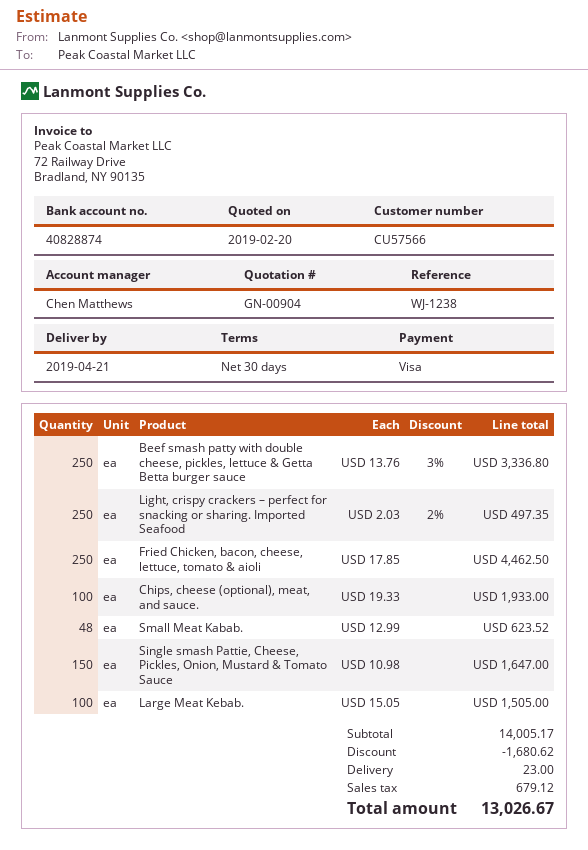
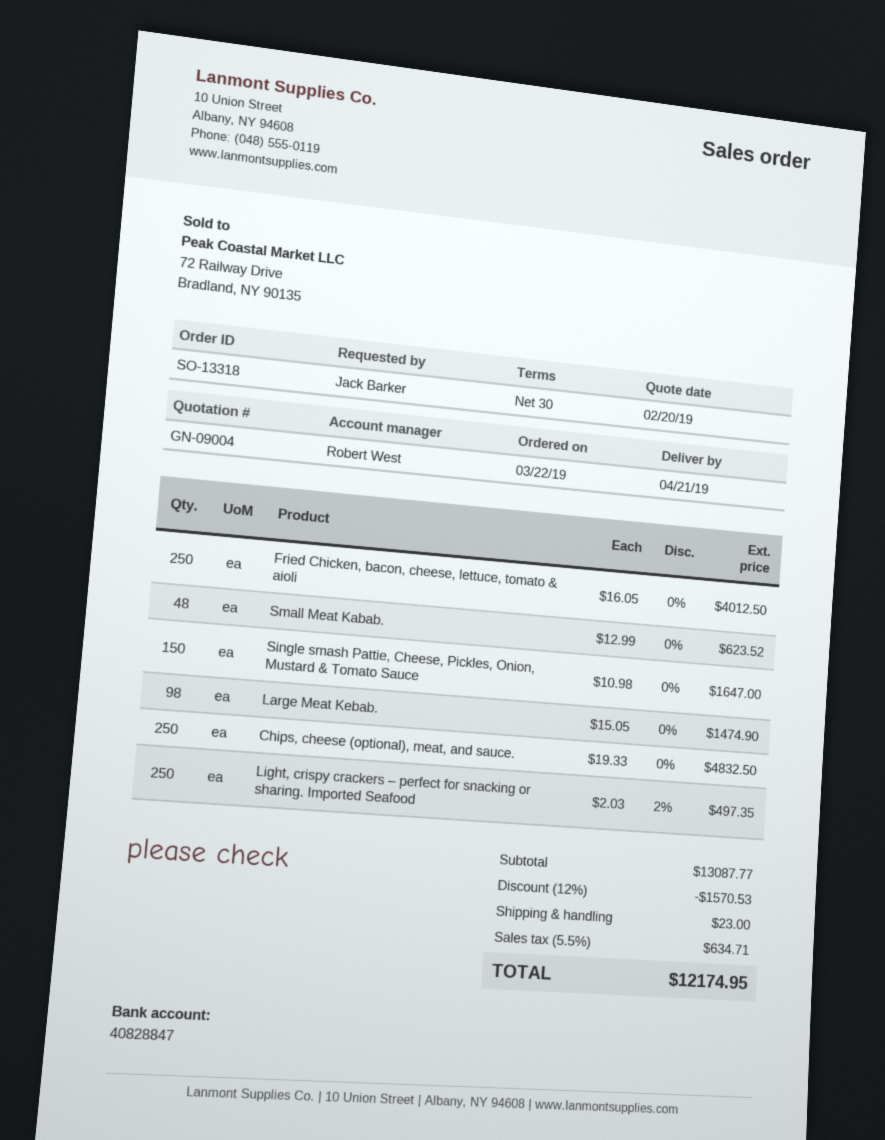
quote number: GN-00904 -> GN-09004
sales rep: Chen Matthews -> Robert West
bank account: 40828874 -> 40828847
Beef smash patty with double cheese, pickles, lettuce & Getta Betta burger sauce: 250 x 13.76 - 3% = 3336.80 -> none
Fried Chicken, bacon, cheese, lettuce, tomato & aioli: 250 x 17.85 = 4462.50 -> 250 x 16.05 = 4012.50
Chips, cheese (optional), meat, and sauce.: 100 x 19.33 = 1933.00 -> 250 x 19.33 = 4832.50
Large Meat Kebab.: 100 x 15.05 = 1505.00 -> 98 x 15.05 = 1474.90
subtotal: 14005.17 -> 13087.77
discount: 1680.62 -> 1570.53
tax: 679.12 -> 634.71
total: 13026.67 -> 12174.95

